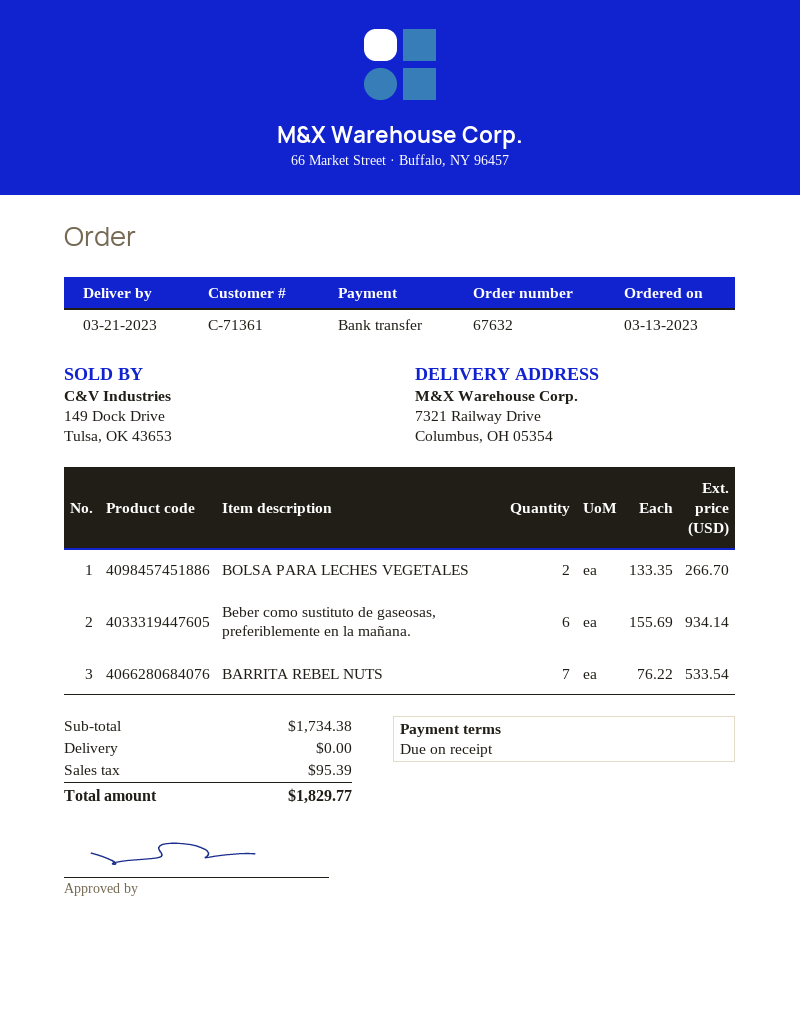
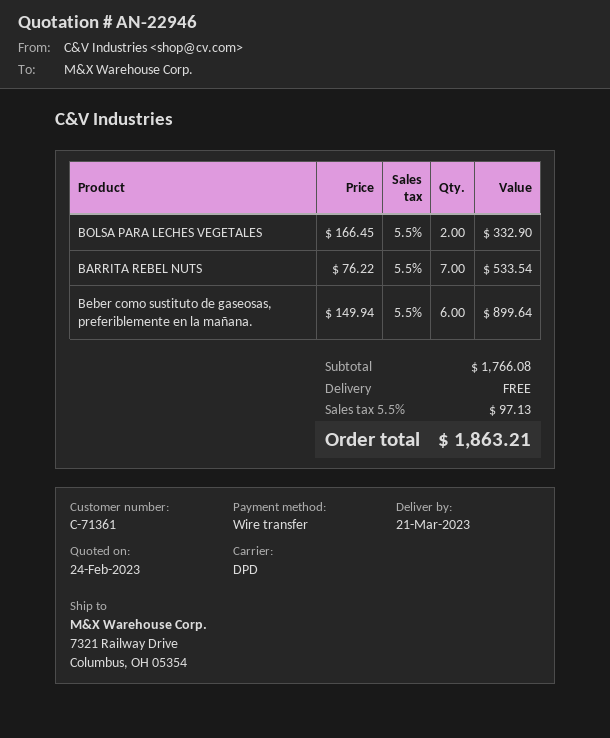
BOLSA PARA LECHES VEGETALES: 2 x 133.35 = 266.70 -> 2 x 166.45 = 332.90
Beber como sustituto de gaseosas, preferiblemente en la mañana.: 6 x 155.69 = 934.14 -> 6 x 149.94 = 899.64
subtotal: 1734.38 -> 1766.08
tax: 95.39 -> 97.13
total: 1829.77 -> 1863.21

